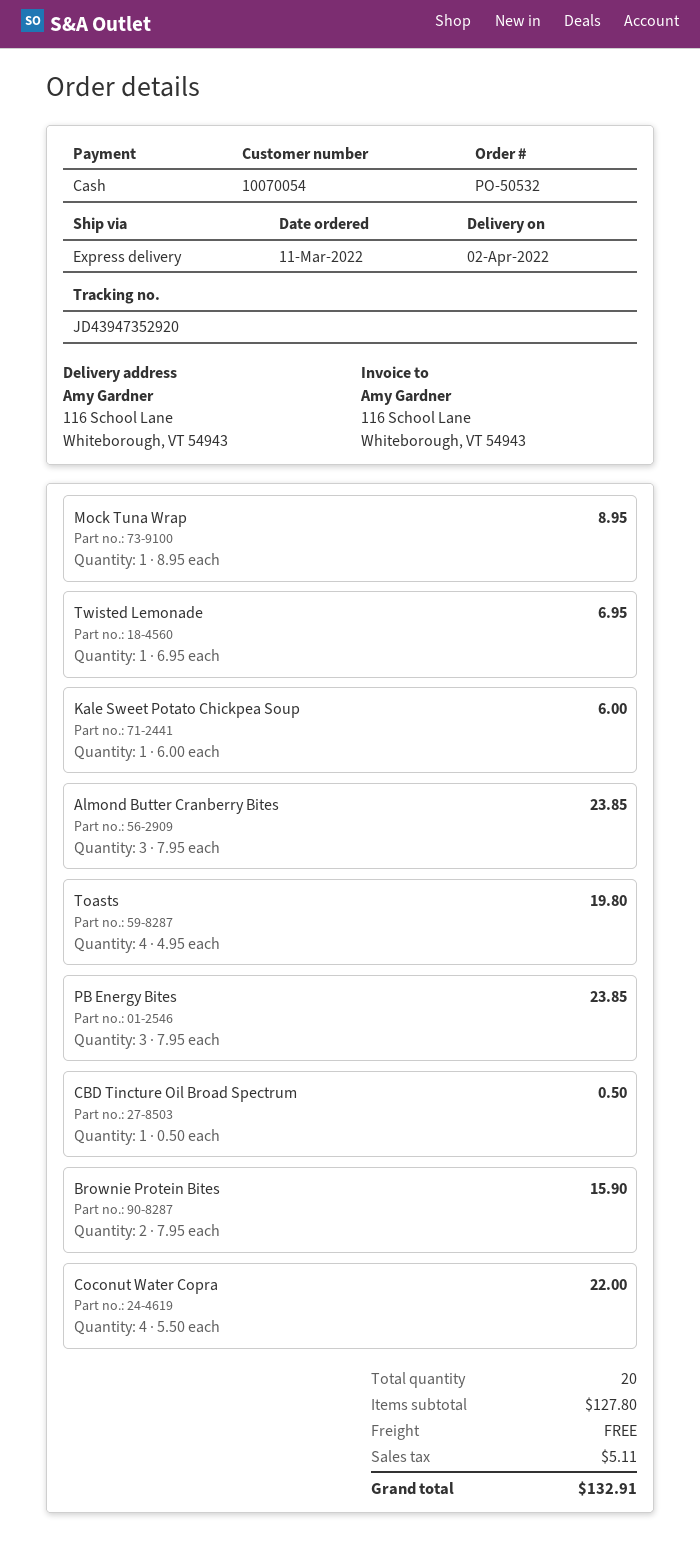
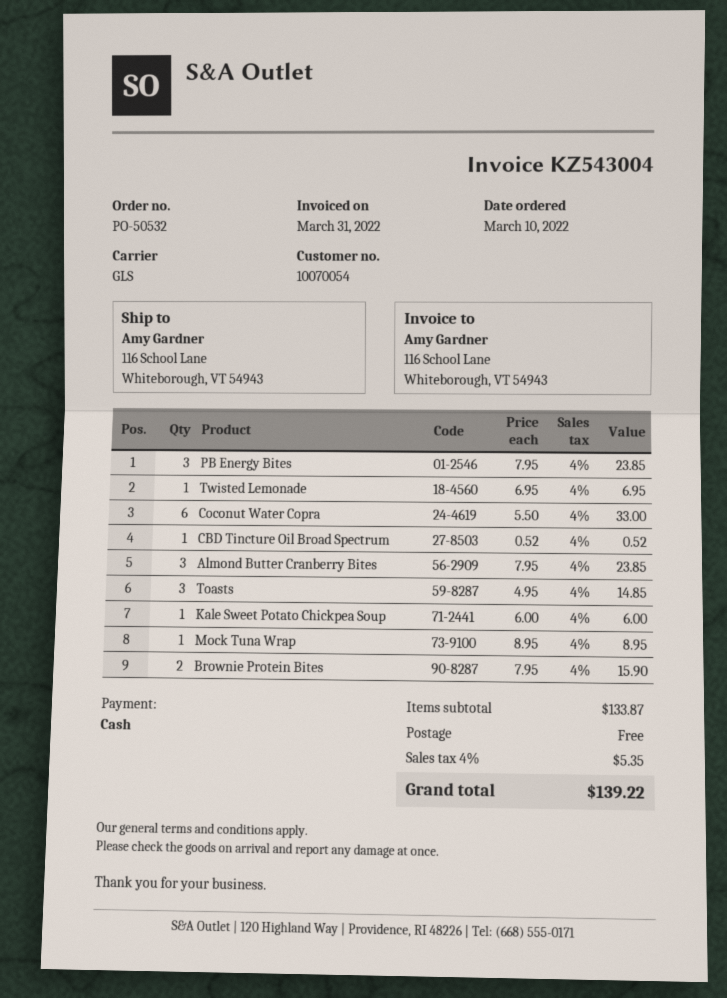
order date: 2022-03-11 -> 2022-03-10
shipping method: express -> GLS
Toasts: 4 x 4.95 = 19.80 -> 3 x 4.95 = 14.85
CBD Tincture Oil Broad Spectrum: 1 x 0.50 = 0.50 -> 1 x 0.52 = 0.52
Coconut Water Copra: 4 x 5.50 = 22.00 -> 6 x 5.50 = 33.00
subtotal: 127.80 -> 133.87
tax: 5.11 -> 5.35
total: 132.91 -> 139.22

